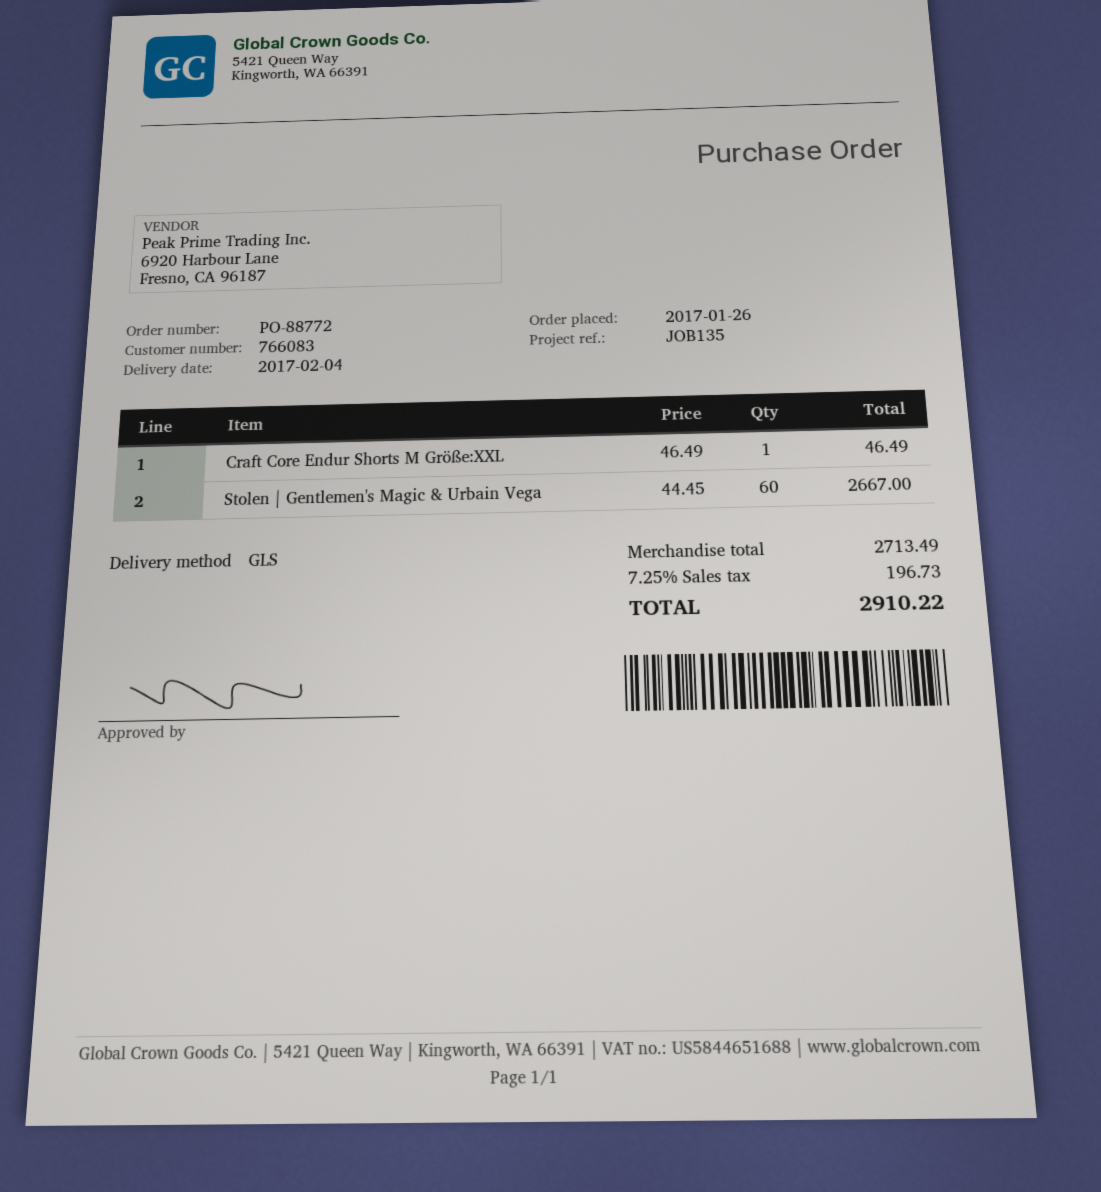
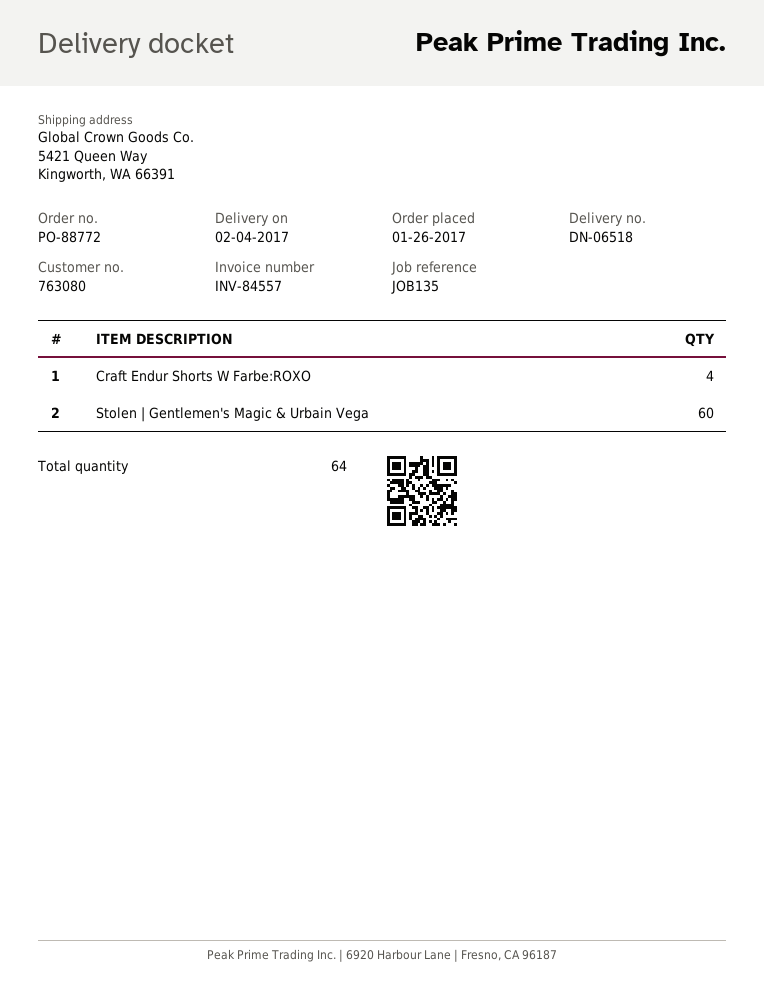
customer number: 766083 -> 763080
Craft Core Endur Shorts M Größe:XXL: 1 -> none
Craft Endur Shorts W Farbe:ROXO: none -> 4

